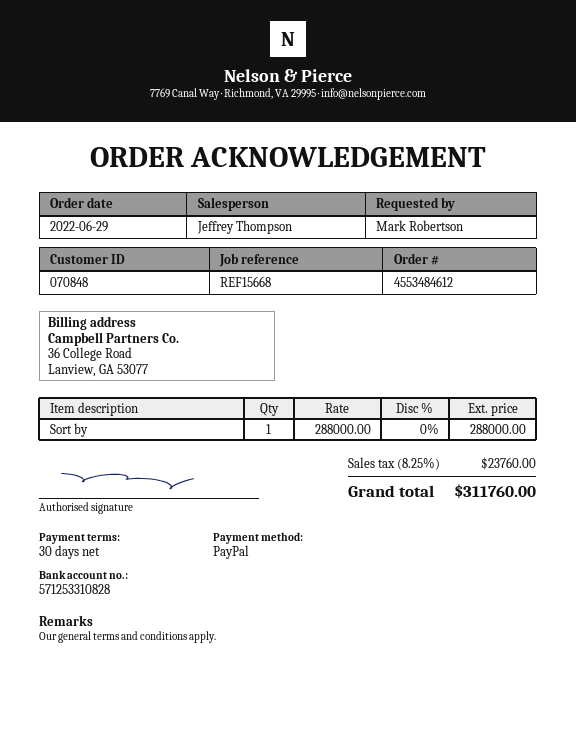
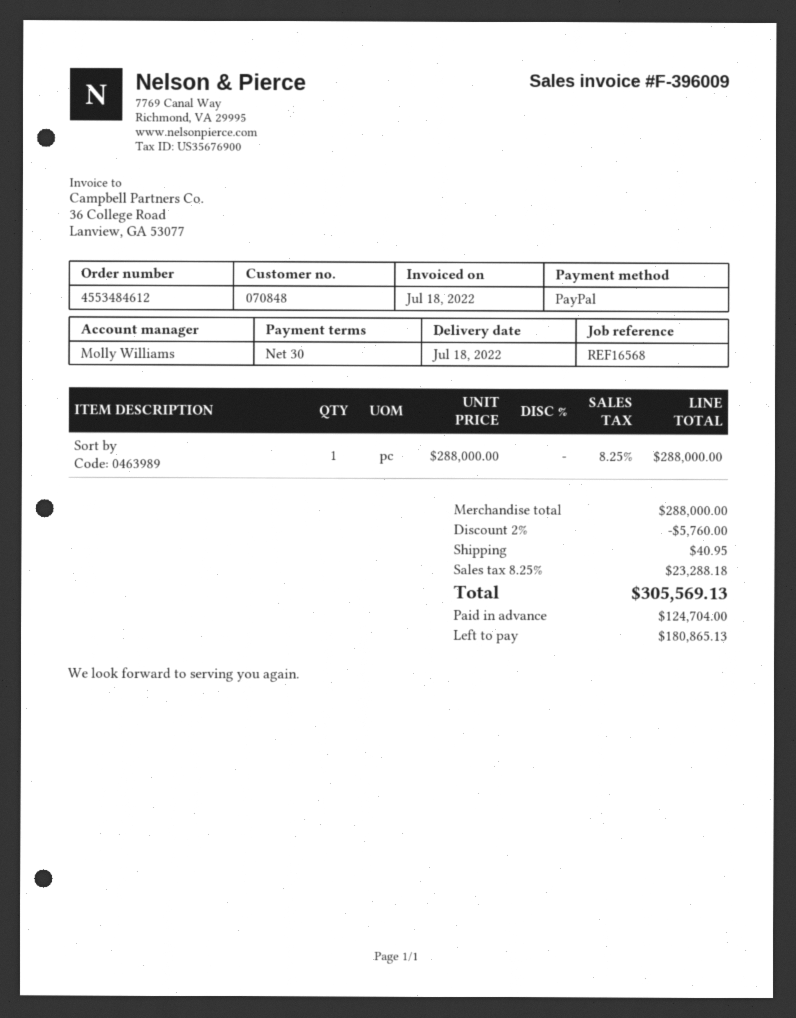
reference: REF15668 -> REF16568
sales rep: Jeffrey Thompson -> Molly Williams
discount: none -> 2% = 5760.00
shipping: none -> 40.95
tax: 8.25% = 23760.00 -> 8.25% = 23288.18
total: 311760.00 -> 305569.13

